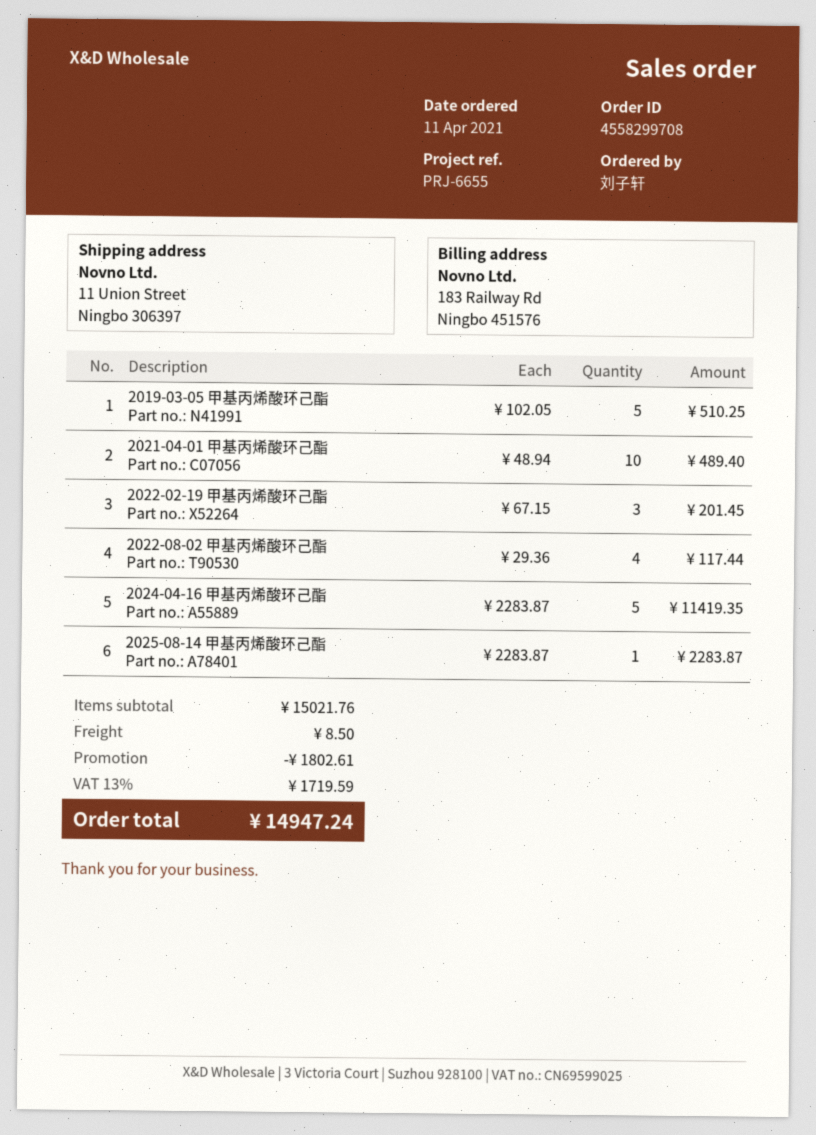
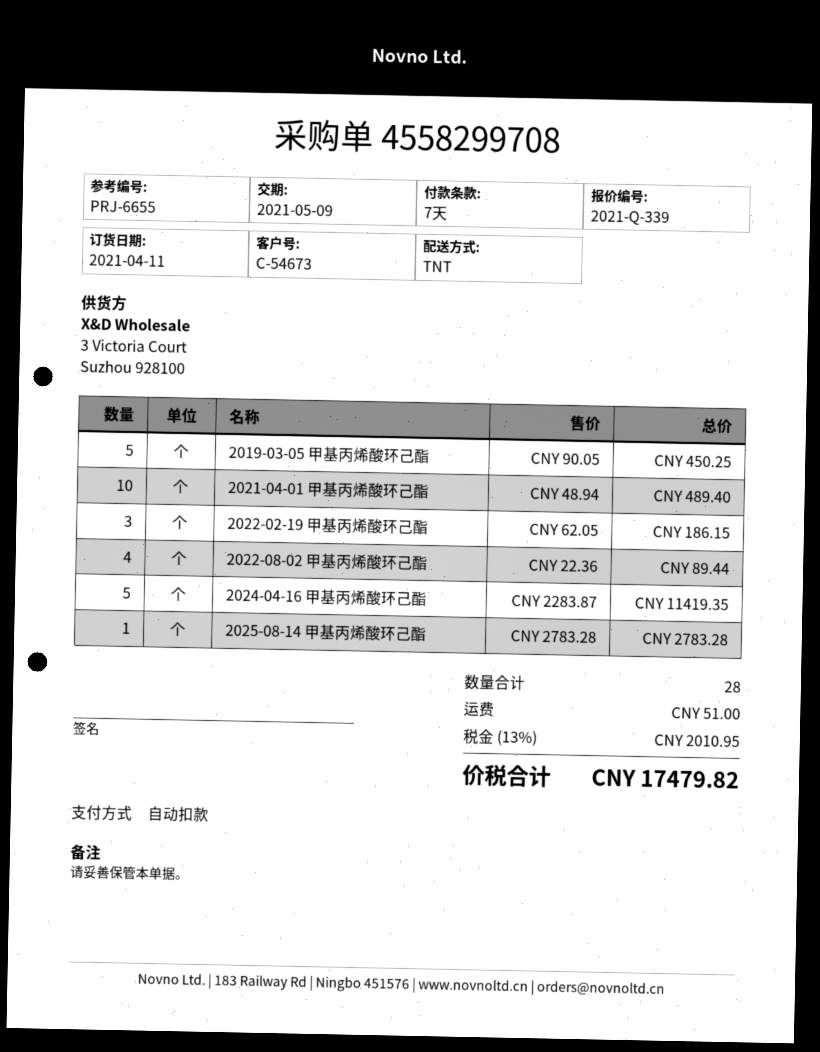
2019-03-05 甲基丙烯酸环己酯: 5 x 102.05 = 510.25 -> 5 x 90.05 = 450.25
2022-02-19 甲基丙烯酸环己酯: 3 x 67.15 = 201.45 -> 3 x 62.05 = 186.15
2022-08-02 甲基丙烯酸环己酯: 4 x 29.36 = 117.44 -> 4 x 22.36 = 89.44
2025-08-14 甲基丙烯酸环己酯: 1 x 2283.87 = 2283.87 -> 1 x 2783.28 = 2783.28
discount: 1802.61 -> none
shipping: 8.50 -> 51.00
tax: 13% = 1719.59 -> 13% = 2010.95
total: 14947.24 -> 17479.82

